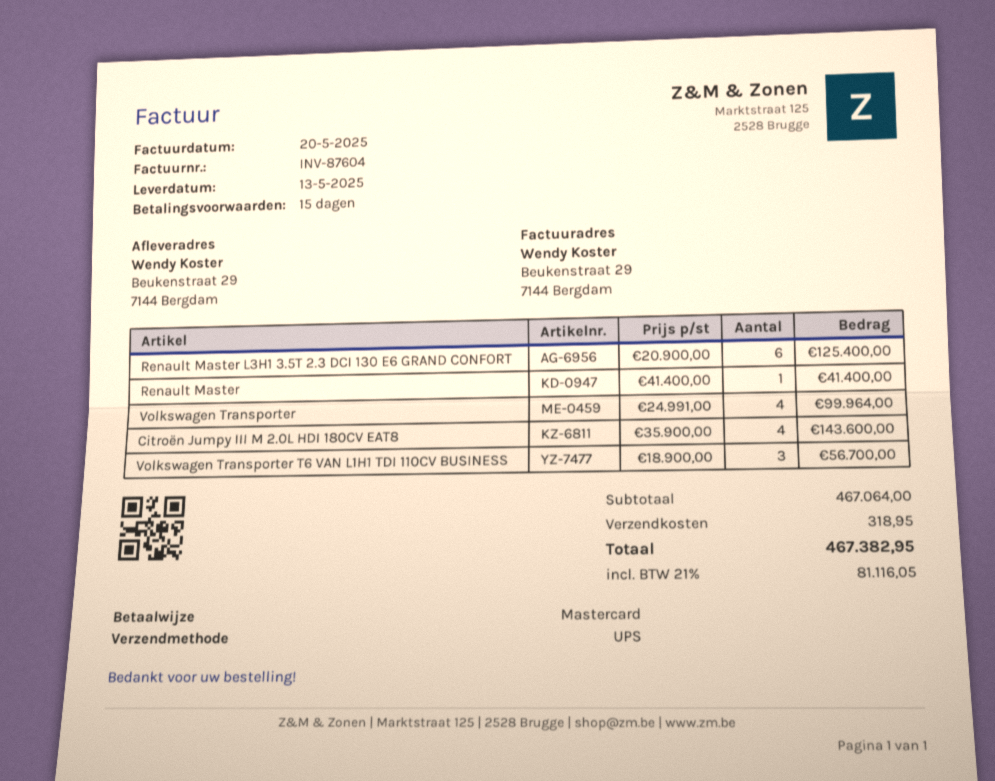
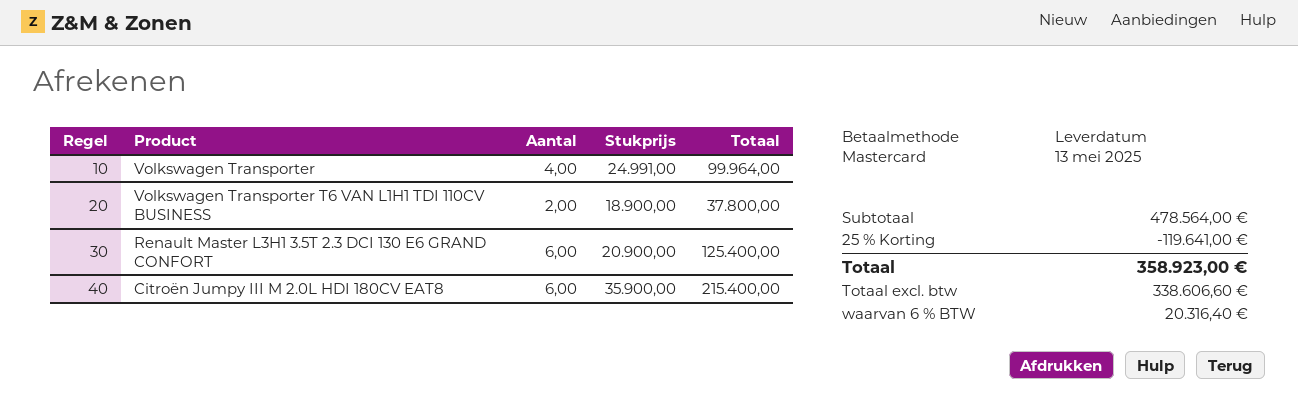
Renault Master: 1 x 41400.00 = 41400.00 -> none
Citroën Jumpy III M 2.0L HDI 180CV EAT8: 4 x 35900.00 = 143600.00 -> 6 x 35900.00 = 215400.00
Volkswagen Transporter T6 VAN L1H1 TDI 110CV BUSINESS: 3 x 18900.00 = 56700.00 -> 2 x 18900.00 = 37800.00
subtotal: 467064.00 -> 478564.00
discount: none -> 25% = 119641.00
shipping: 318.95 -> none
tax: 21% = 81116.05 -> 6% = 20316.40
total: 467382.95 -> 358923.00

